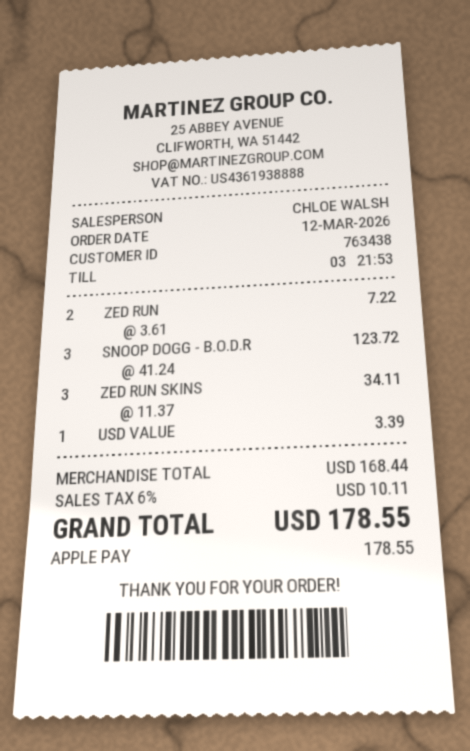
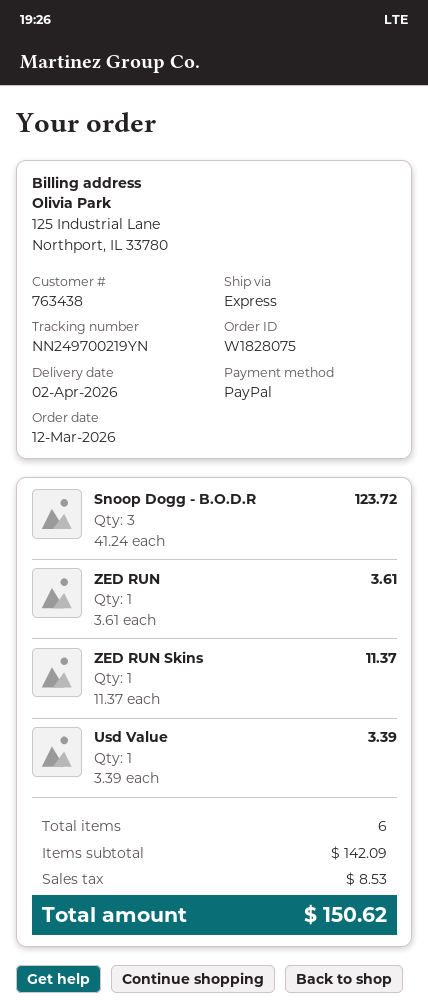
payment method: Apple Pay -> PayPal
ZED RUN: 2 x 3.61 = 7.22 -> 1 x 3.61 = 3.61
ZED RUN SKINS: 3 x 11.37 = 34.11 -> 1 x 11.37 = 11.37
subtotal: 168.44 -> 142.09
tax: 10.11 -> 8.53
total: 178.55 -> 150.62

